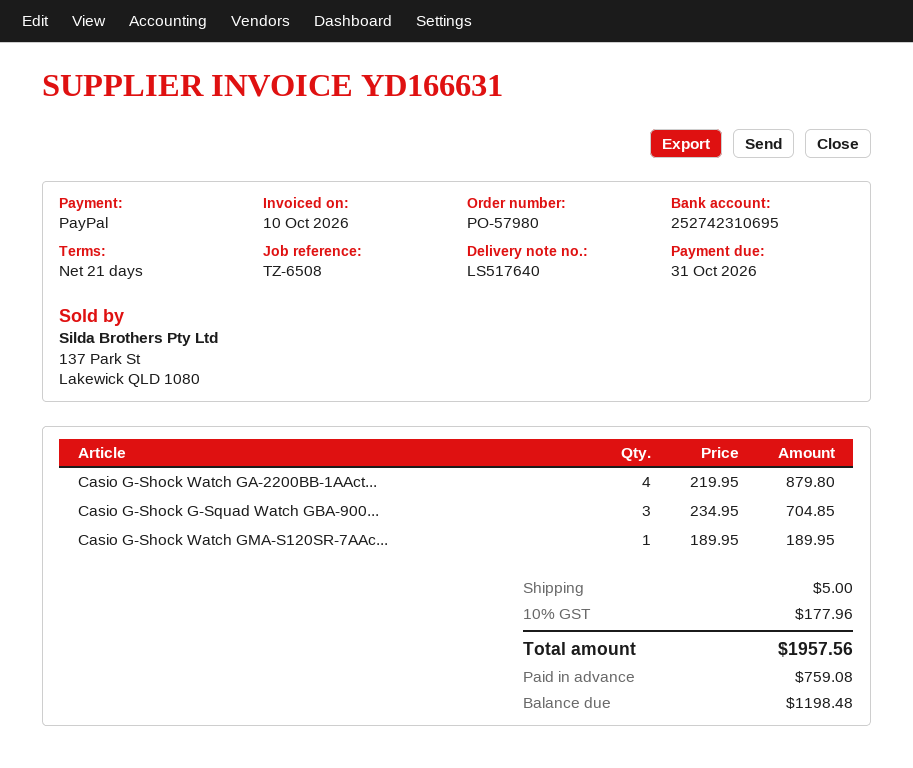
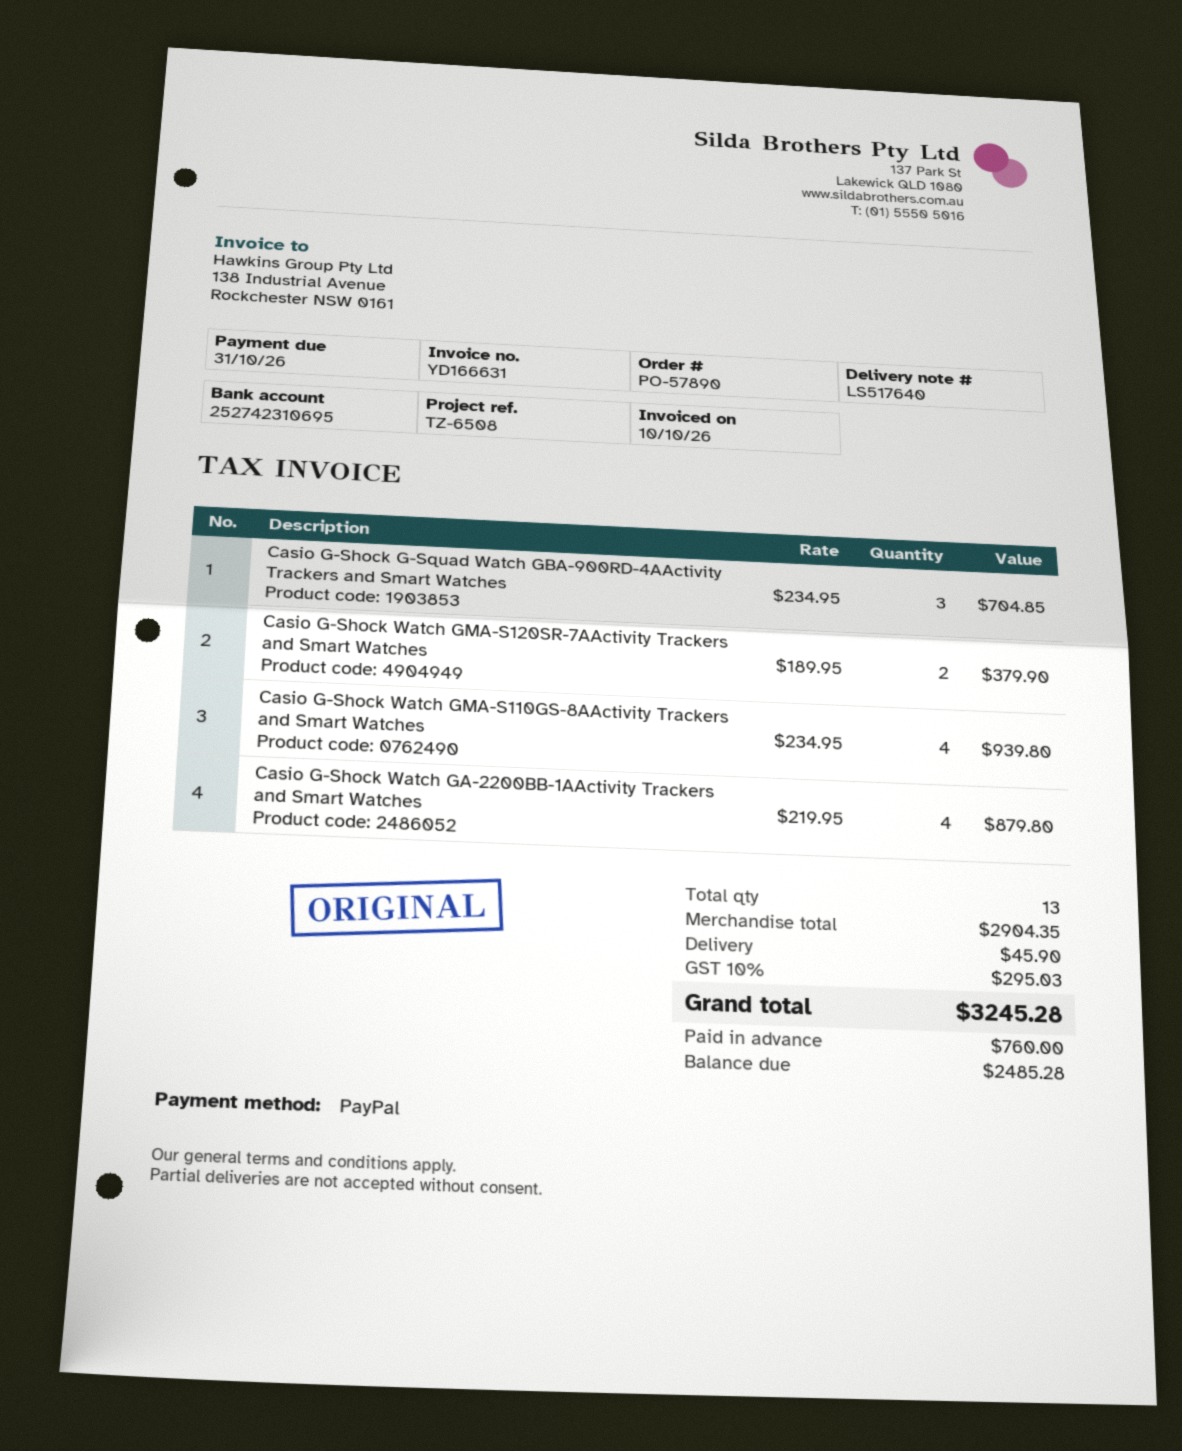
order number: PO-57980 -> PO-57890
Casio G-Shock Watch GMA-S120SR-7AAc...: 1 x 189.95 = 189.95 -> 2 x 189.95 = 379.90
Casio G-Shock Watch GMA-S110GS-8AActivity Trackers and Smart Watches: none -> 4 x 234.95 = 939.80
shipping: 5.00 -> 45.90
tax: 10% = 177.96 -> 10% = 295.03
total: 1957.56 -> 3245.28
deposit: 759.08 -> 760.00
balance: 1198.48 -> 2485.28

